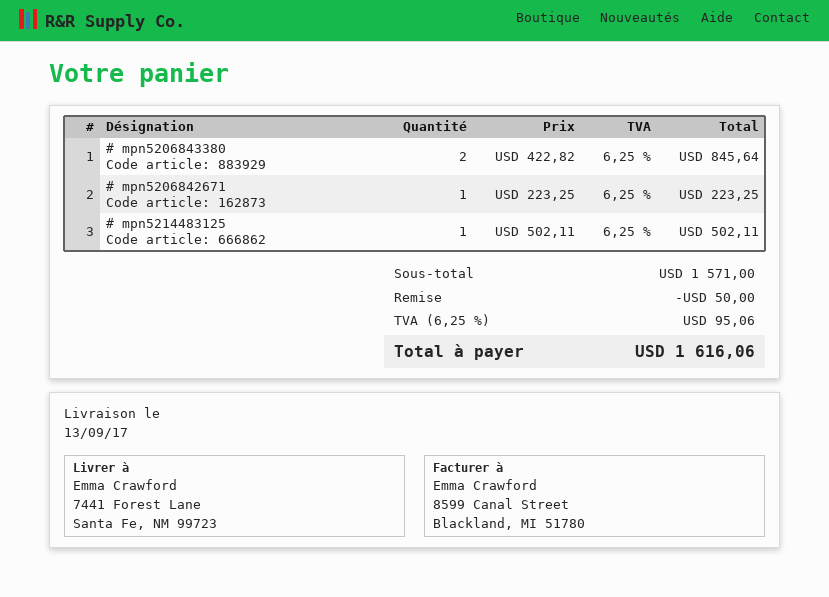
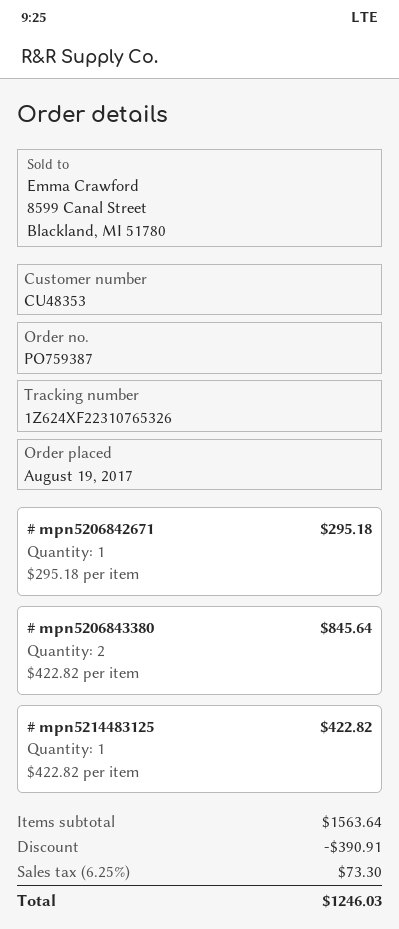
# mpn5206842671: 1 x 223.25 = 223.25 -> 1 x 295.18 = 295.18
# mpn5214483125: 1 x 502.11 = 502.11 -> 1 x 422.82 = 422.82
subtotal: 1571.00 -> 1563.64
discount: 50.00 -> 390.91
tax: 6.25% = 95.06 -> 6.25% = 73.30
total: 1616.06 -> 1246.03

